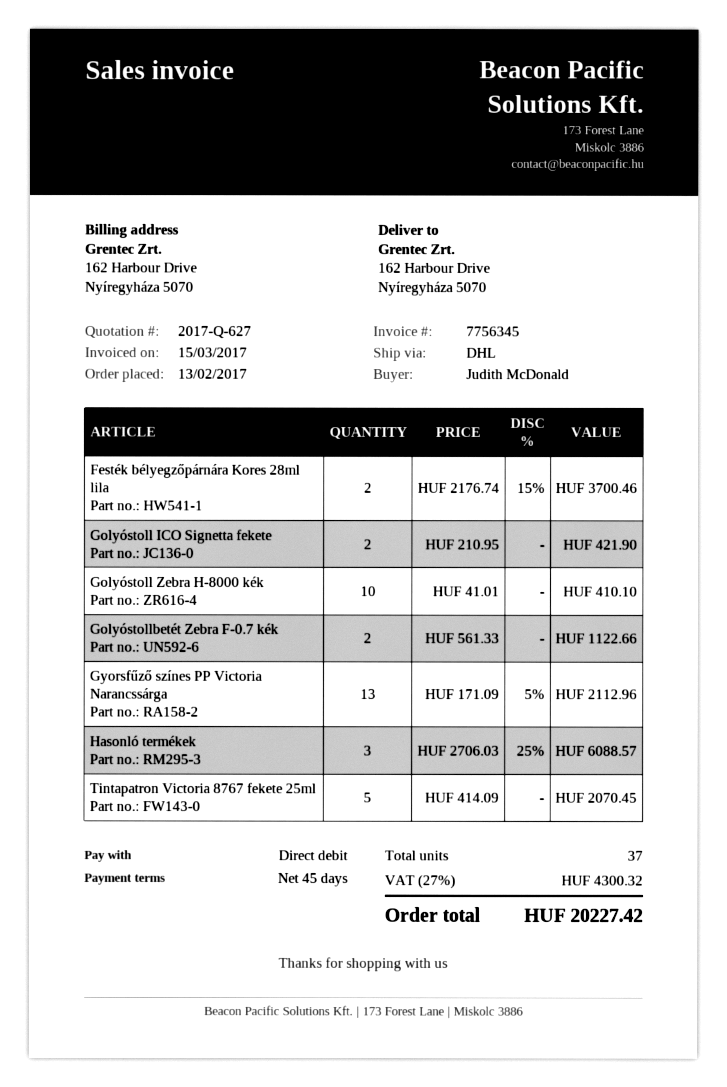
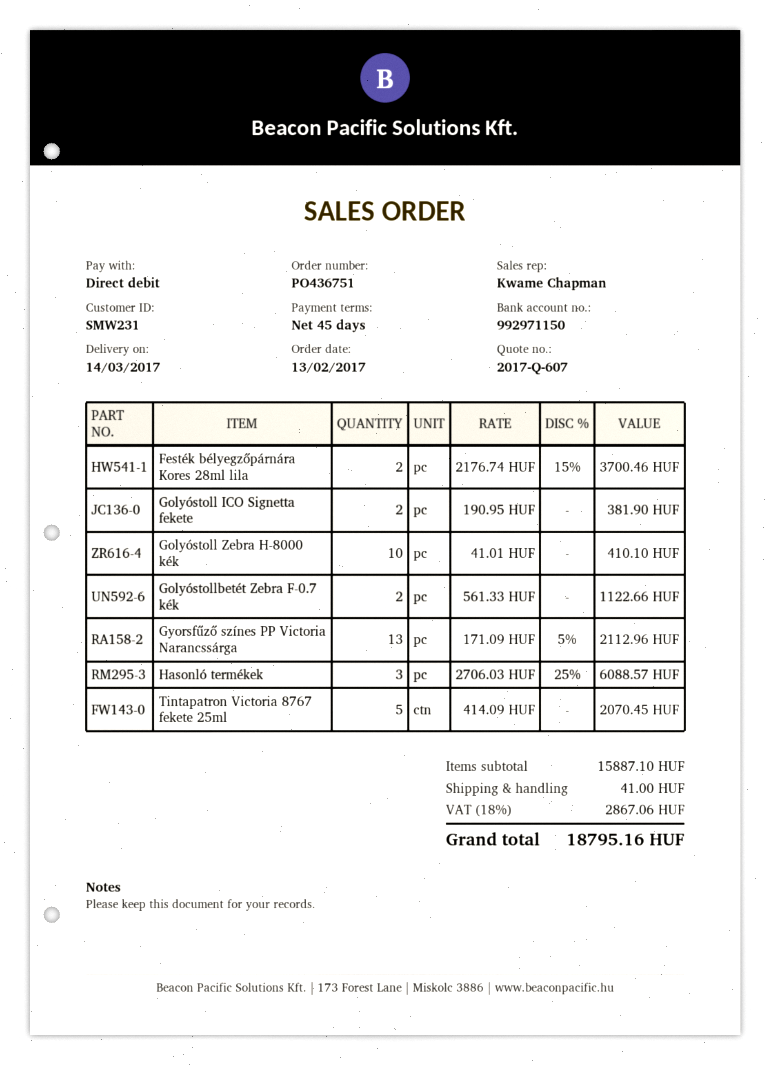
quote number: 2017-Q-627 -> 2017-Q-607
Golyóstoll ICO Signetta fekete: 2 x 210.95 = 421.90 -> 2 x 190.95 = 381.90
shipping: none -> 41.00
tax: 27% = 4300.32 -> 18% = 2867.06
total: 20227.42 -> 18795.16

